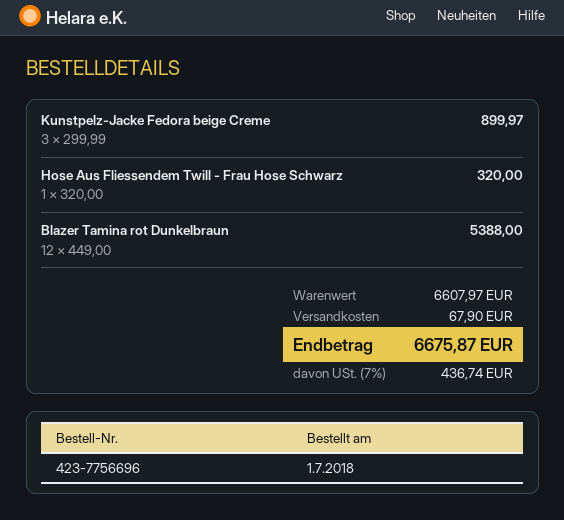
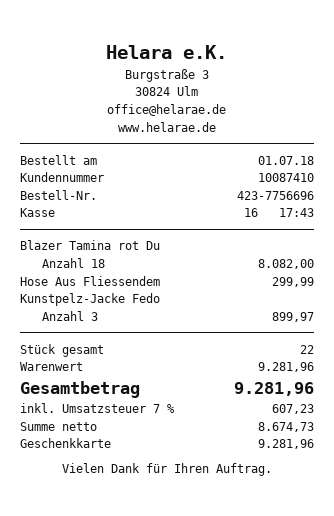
Hose Aus Fliessendem Twill - Frau Hose Schwarz: 1 for 320.00 -> 1 for 299.99
Blazer Tamina rot Dunkelbraun: 12 for 5388.00 -> 18 for 8082.00
subtotal: 6607.97 -> 9281.96
shipping: 67.90 -> none
tax: 7% = 436.74 -> 7% = 607.23
total: 6675.87 -> 9281.96

